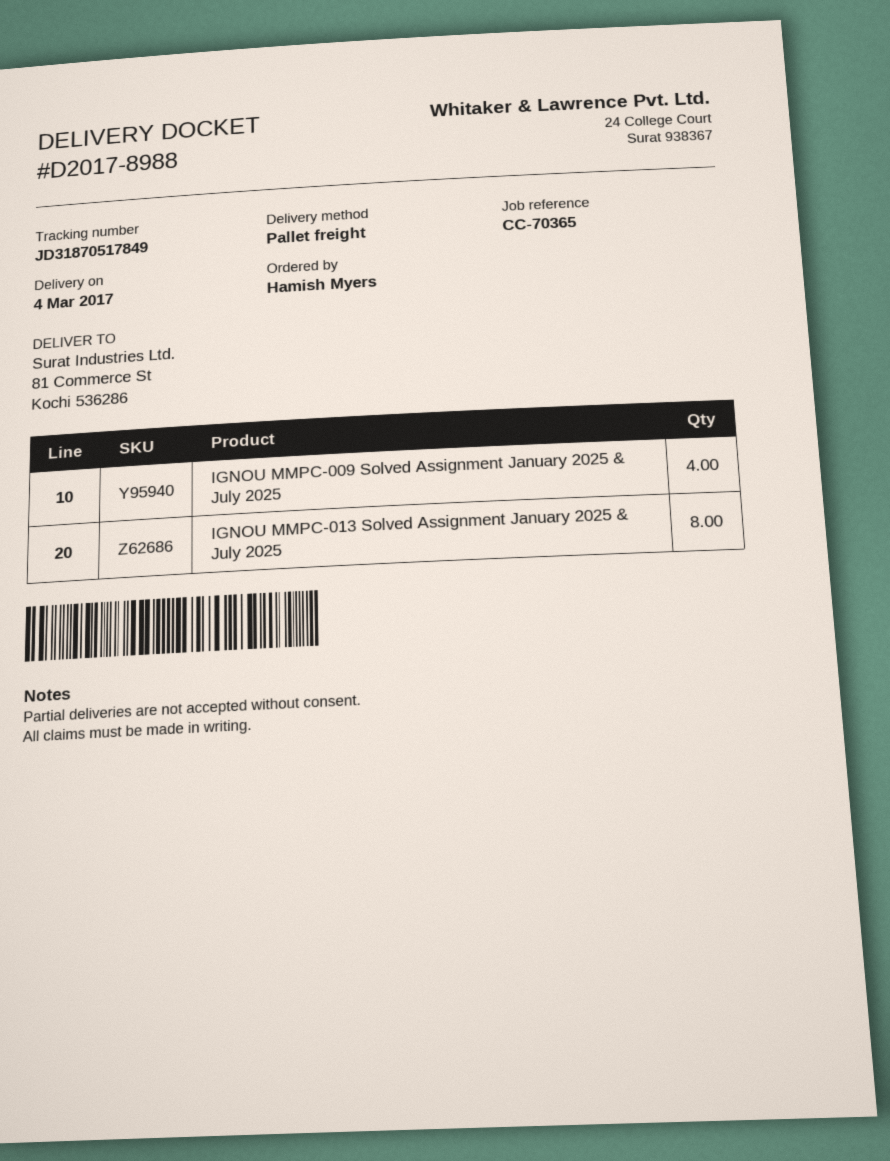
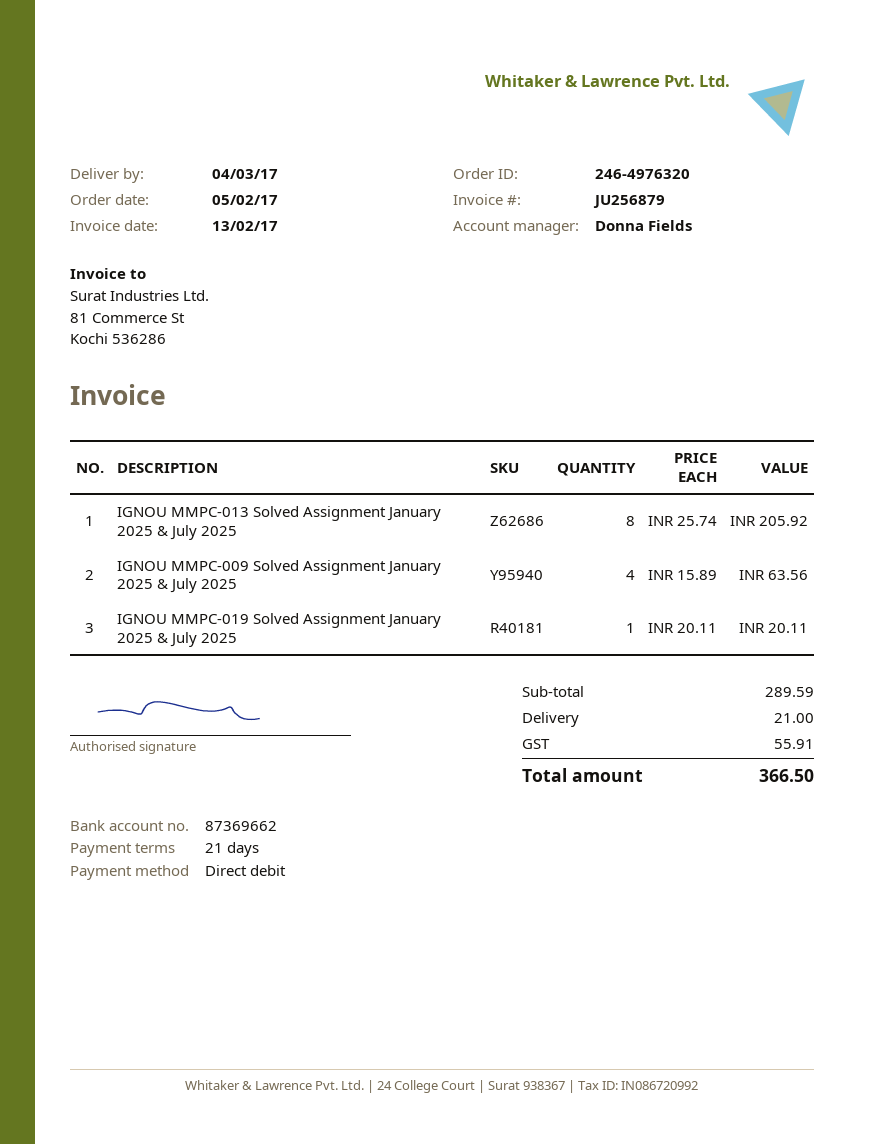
IGNOU MMPC-019 Solved Assignment January 2025 & July 2025: none -> 1

